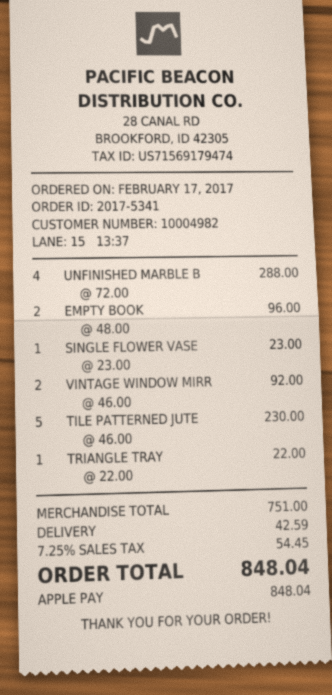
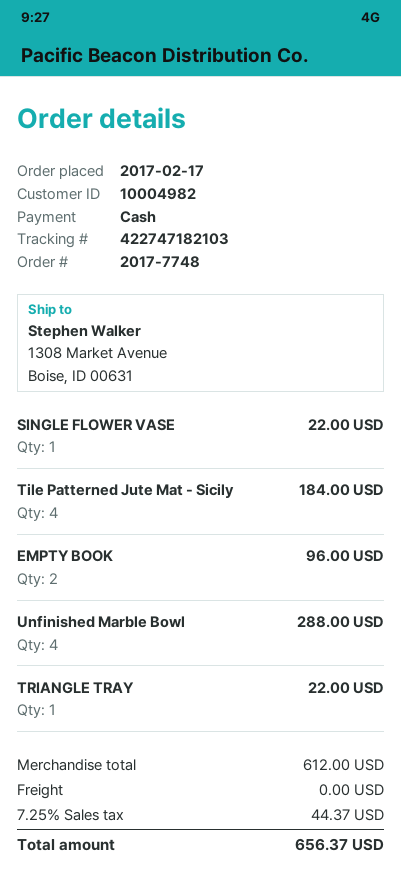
order number: 2017-5341 -> 2017-7748
payment method: Apple Pay -> cash
SINGLE FLOWER VASE: 1 for 23.00 -> 1 for 22.00
VINTAGE WINDOW MIRR: 2 for 92.00 -> none
TILE PATTERNED JUTE: 5 for 230.00 -> 4 for 184.00
subtotal: 751.00 -> 612.00
shipping: 42.59 -> 0.00
tax: 7.25% = 54.45 -> 7.25% = 44.37
total: 848.04 -> 656.37

